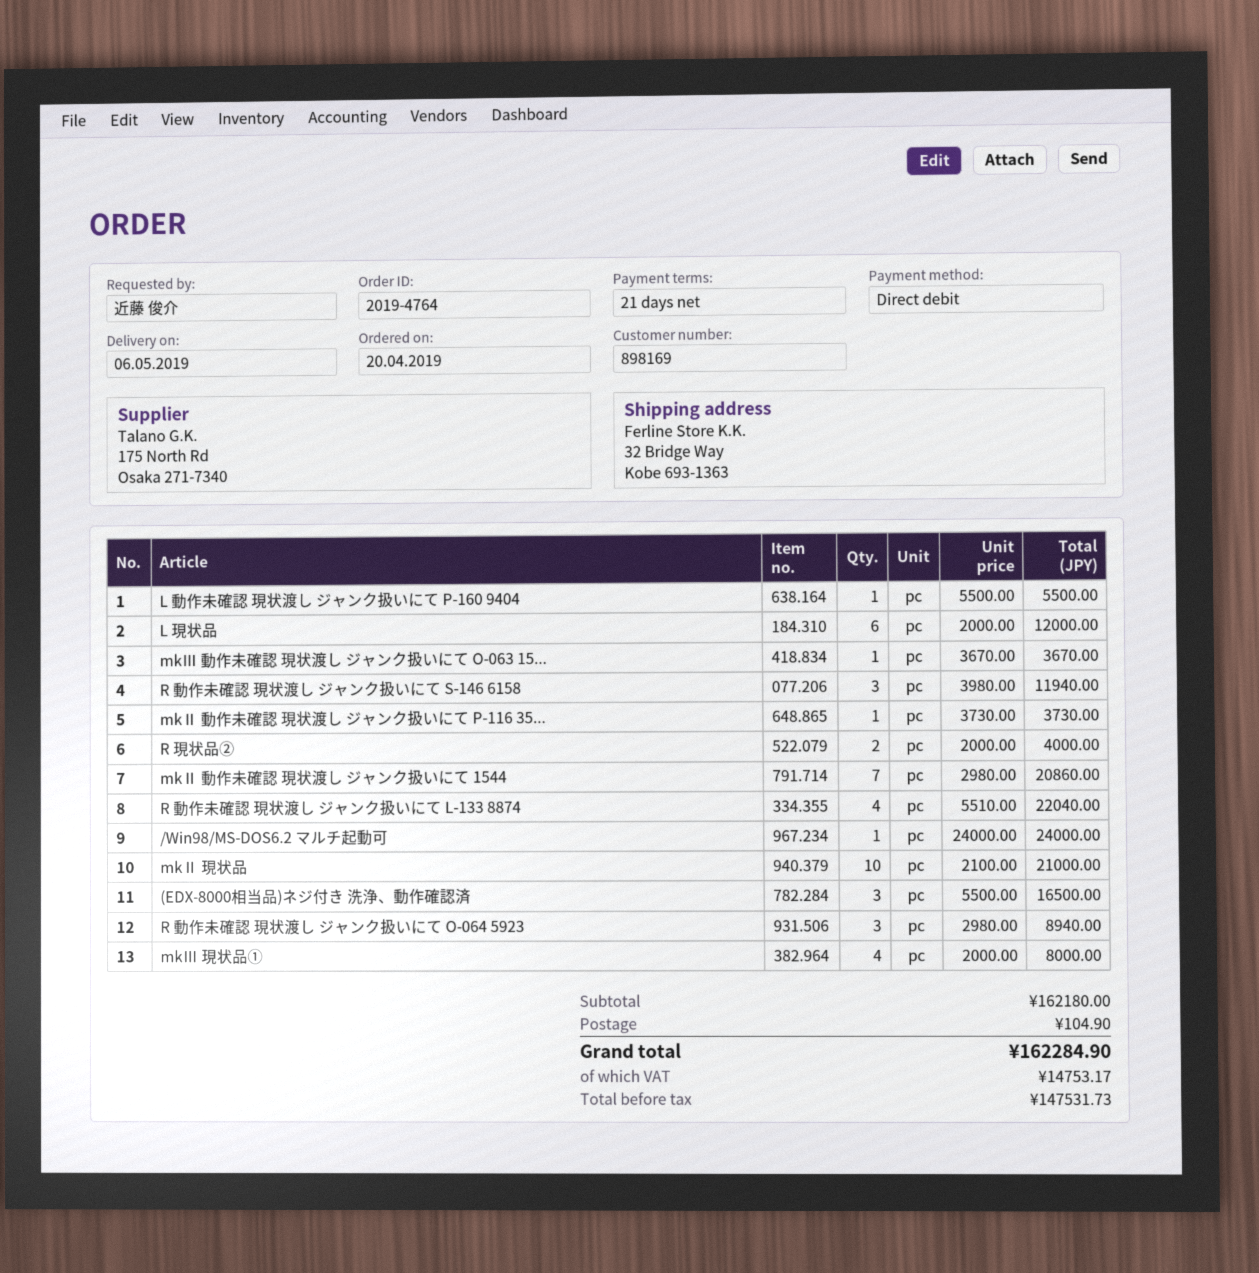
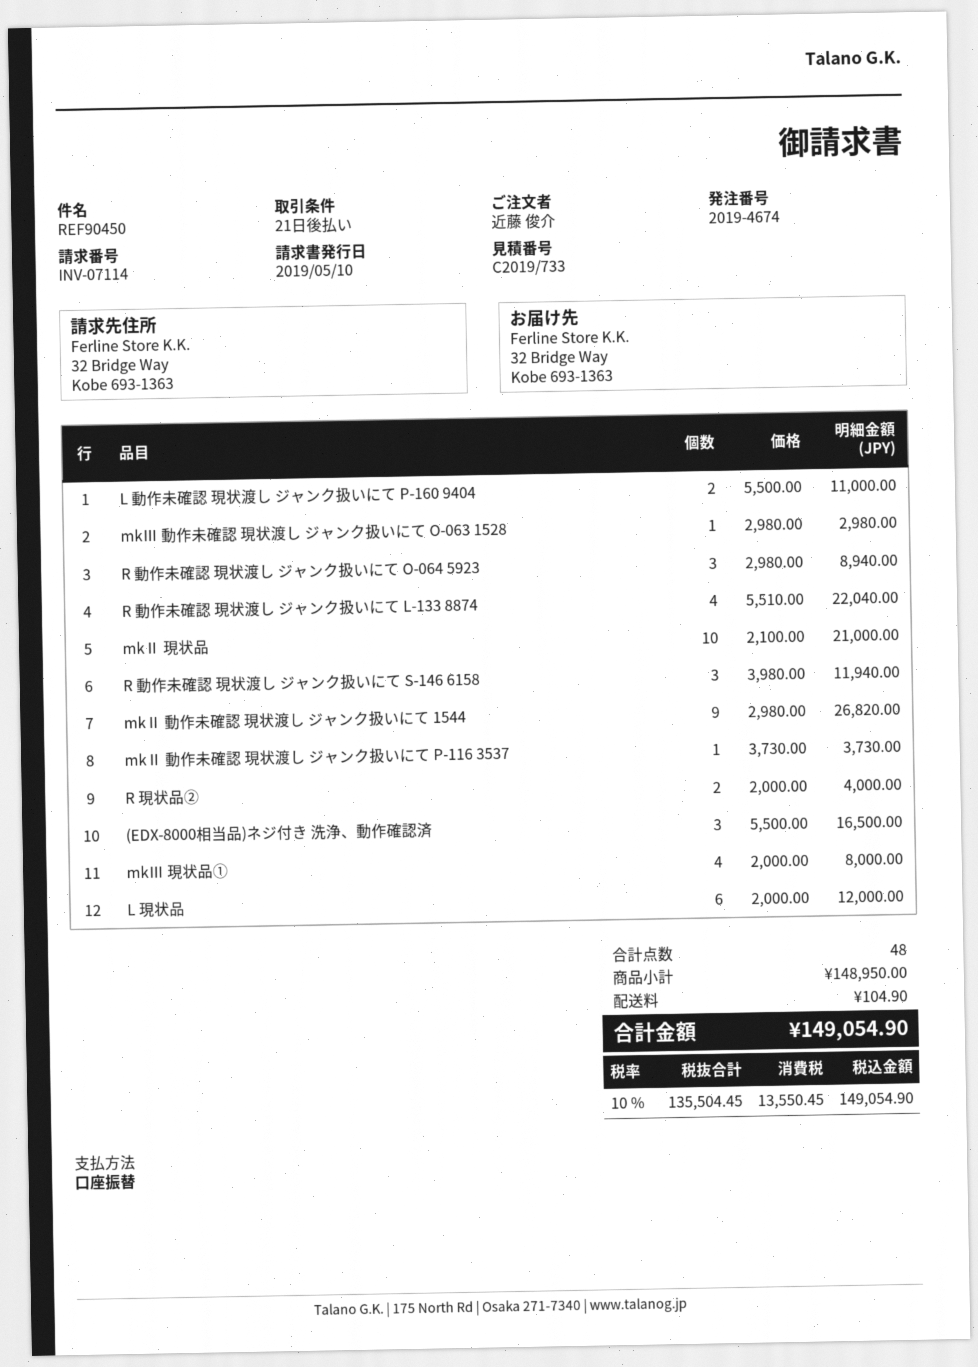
order number: 2019-4764 -> 2019-4674
L 動作未確認 現状渡し ジャンク扱いにて P-160 9404: 1 x 5500.00 = 5500.00 -> 2 x 5500.00 = 11000.00
mkⅢ 動作未確認 現状渡し ジャンク扱いにて O-063 15...: 1 x 3670.00 = 3670.00 -> 1 x 2980.00 = 2980.00
mkⅡ 動作未確認 現状渡し ジャンク扱いにて 1544: 7 x 2980.00 = 20860.00 -> 9 x 2980.00 = 26820.00
/Win98/MS-DOS6.2 マルチ起動可: 1 x 24000.00 = 24000.00 -> none
subtotal: 162180.00 -> 148950.00
net: 147531.73 -> 135504.45
tax: 14753.17 -> 13550.45
total: 162284.90 -> 149054.90

